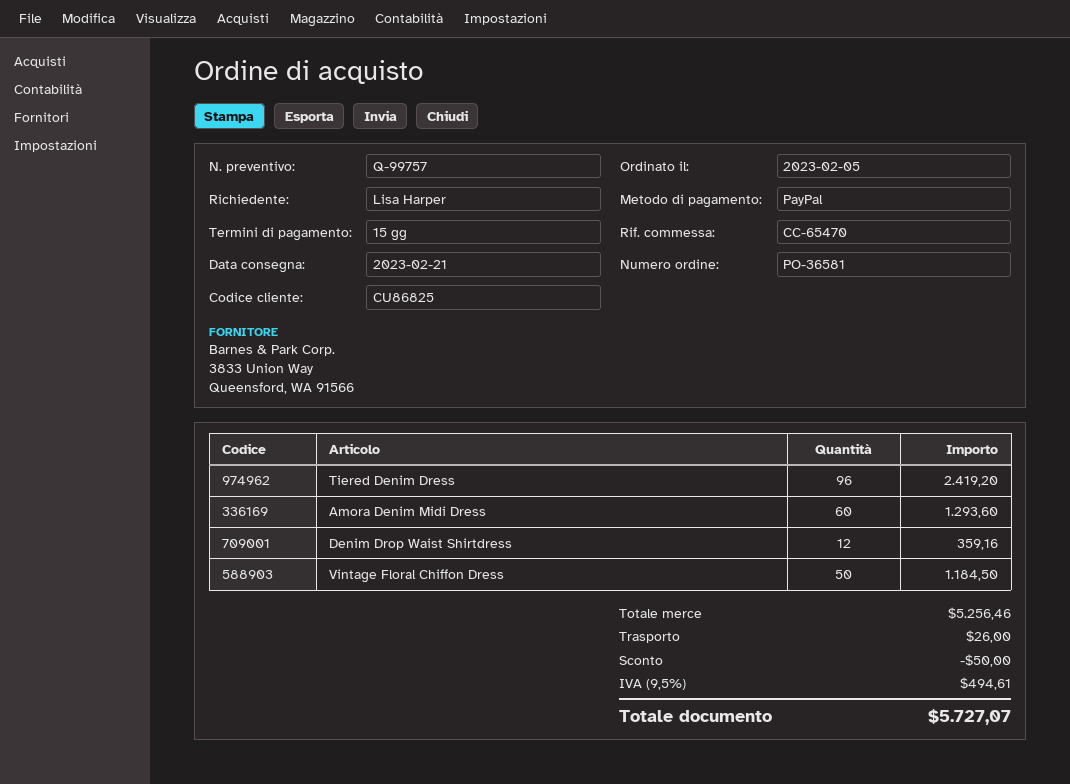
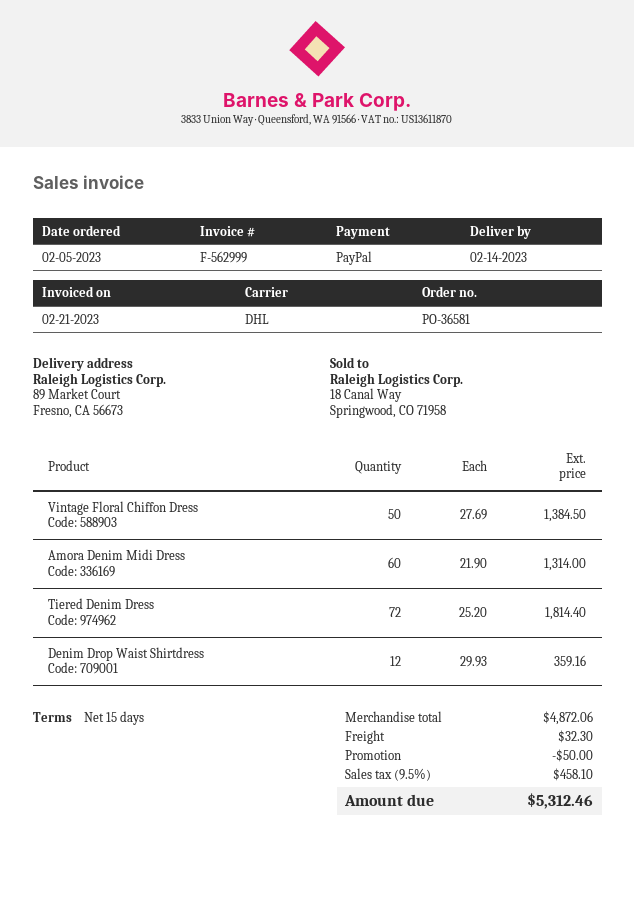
delivery date: 2023-02-21 -> 2023-02-14
Tiered Denim Dress: 96 for 2419.20 -> 72 for 1814.40
Amora Denim Midi Dress: 60 for 1293.60 -> 60 for 1314.00
Vintage Floral Chiffon Dress: 50 for 1184.50 -> 50 for 1384.50
subtotal: 5256.46 -> 4872.06
shipping: 26.00 -> 32.30
tax: 9.5% = 494.61 -> 9.5% = 458.10
total: 5727.07 -> 5312.46

